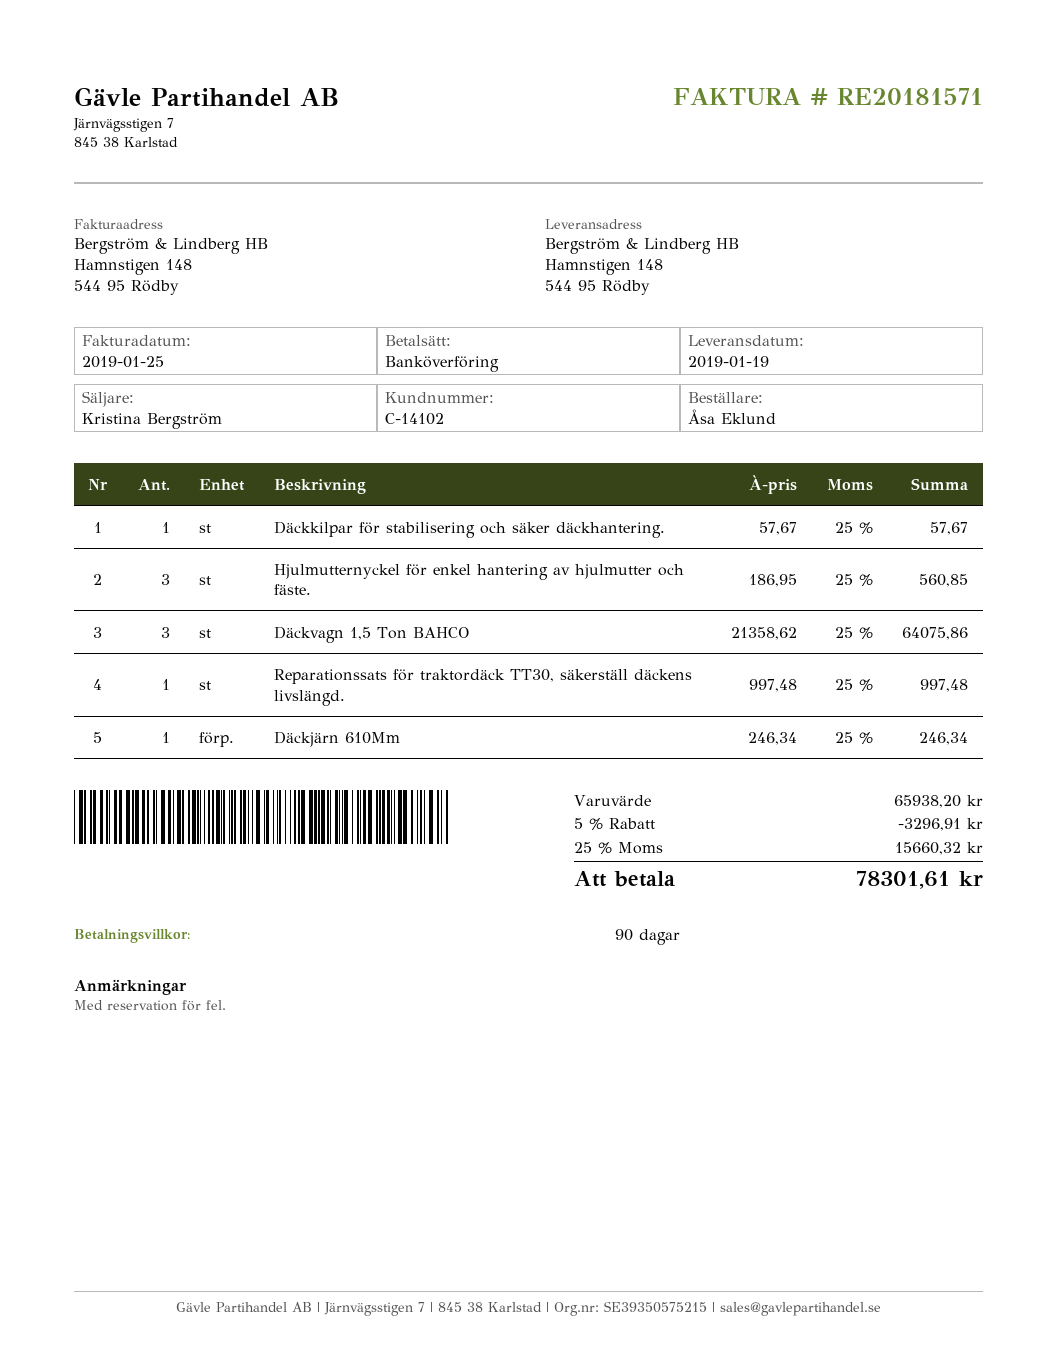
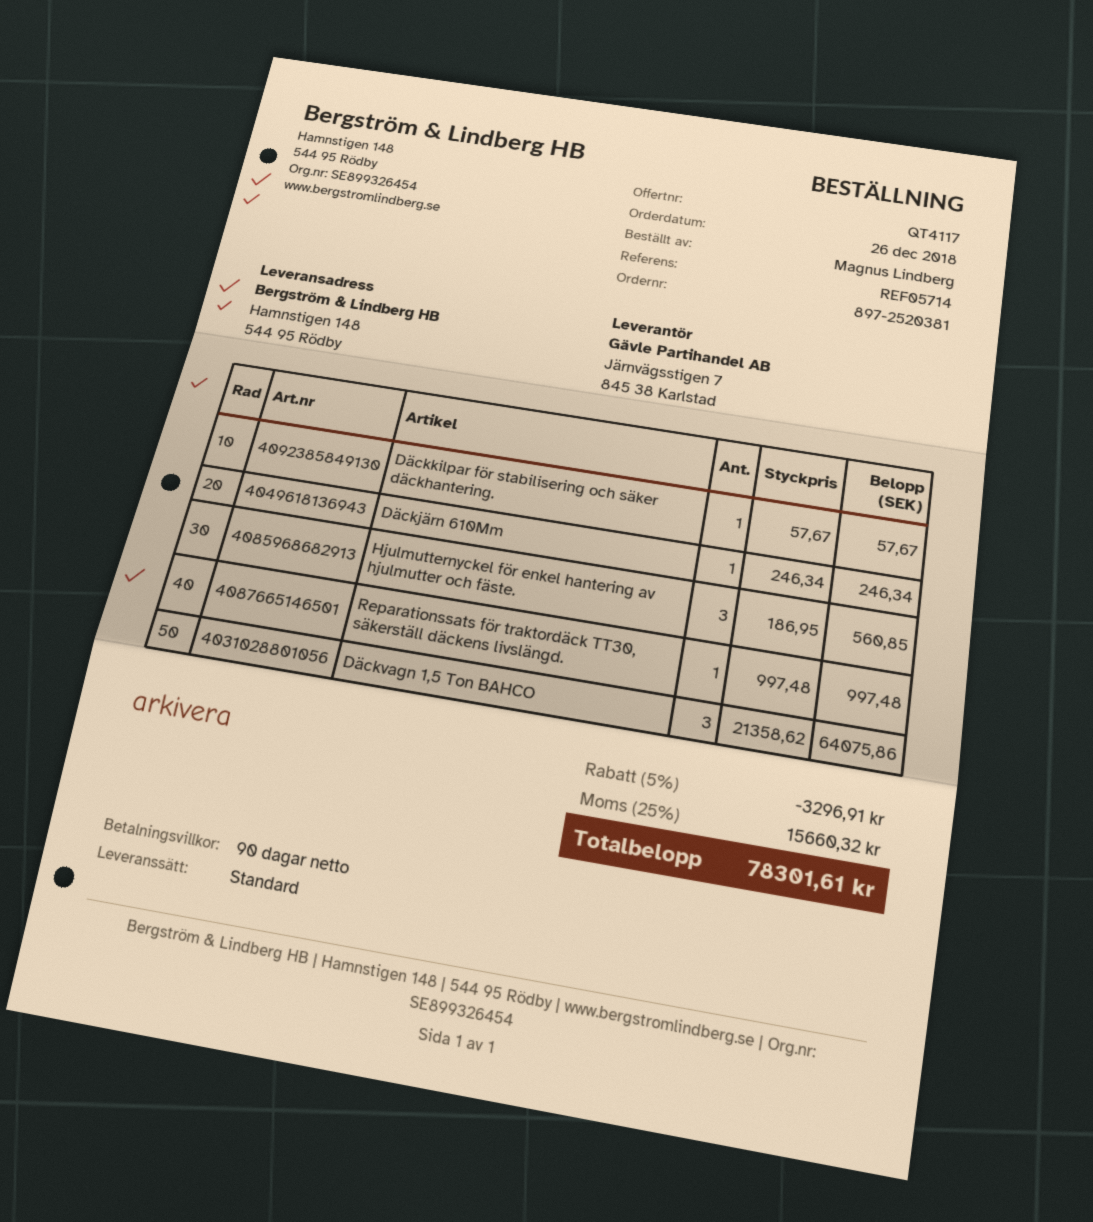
ordered by: Åsa Eklund -> Magnus Lindberg

